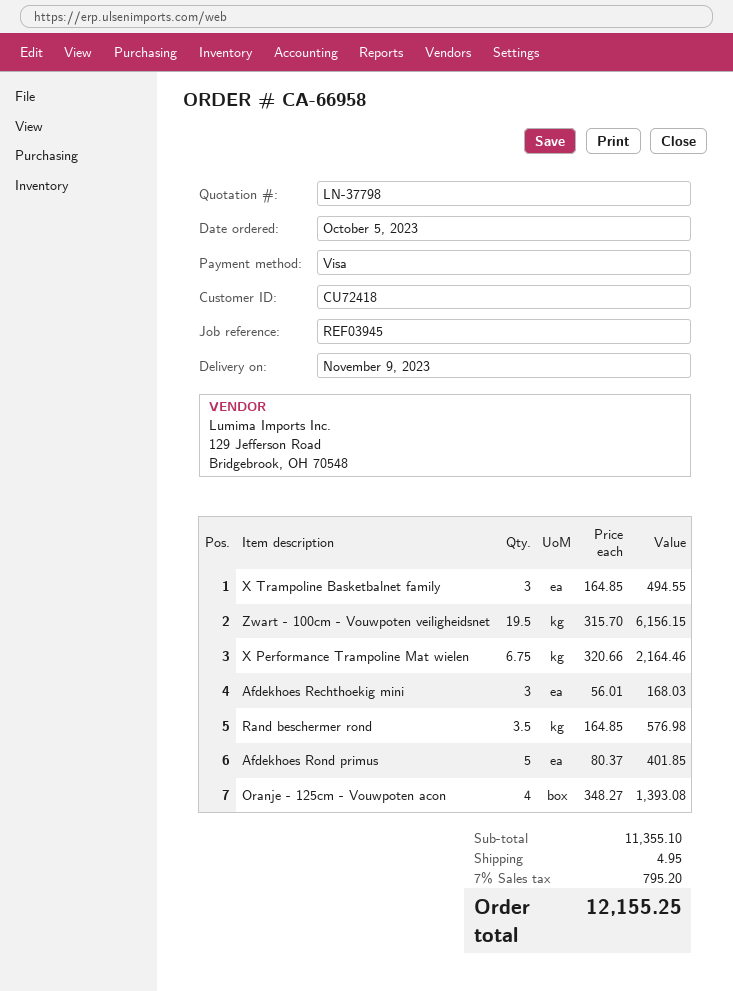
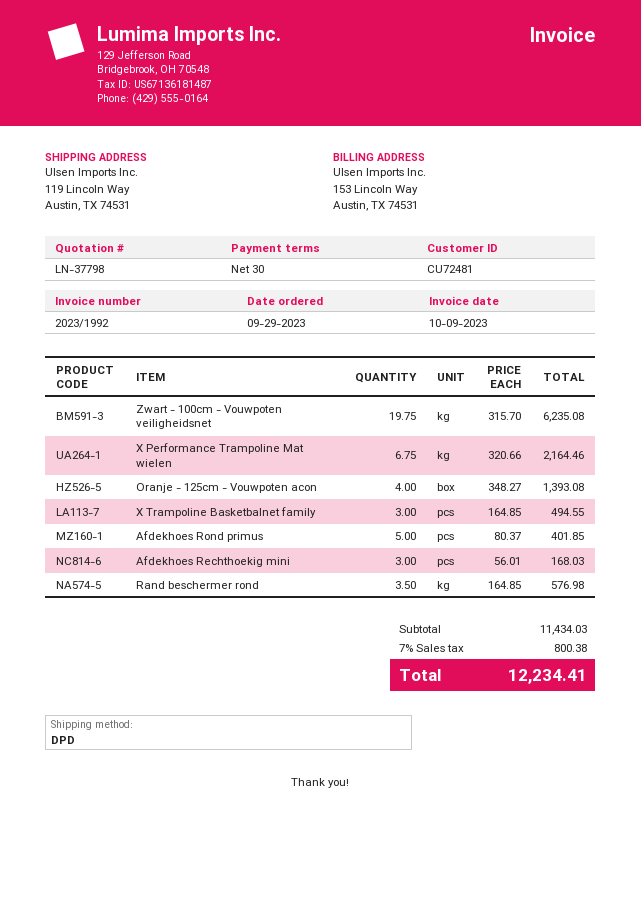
order date: 2023-10-05 -> 2023-09-29
customer number: CU72418 -> CU72481
Zwart - 100cm - Vouwpoten veiligheidsnet: 19.5 x 315.70 = 6156.15 -> 19.75 x 315.70 = 6235.08
subtotal: 11355.10 -> 11434.03
shipping: 4.95 -> none
tax: 7% = 795.20 -> 7% = 800.38
total: 12155.25 -> 12234.41

